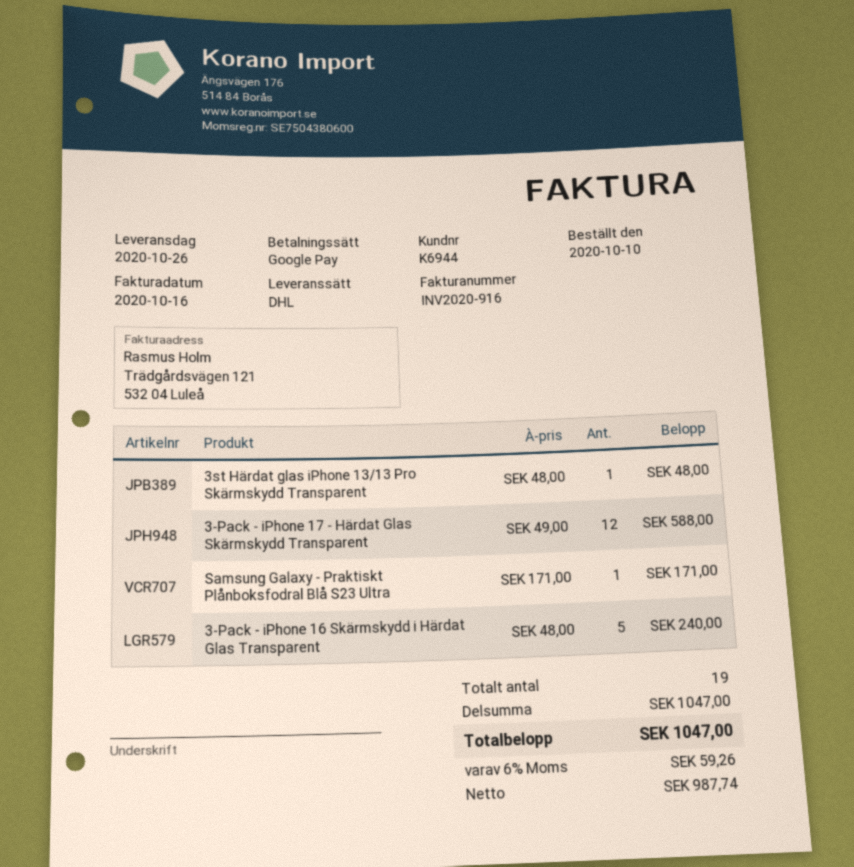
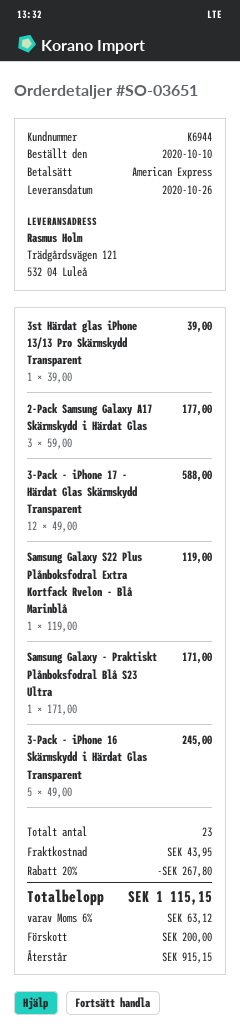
payment method: Google Pay -> American Express
3st Härdat glas iPhone 13/13 Pro Skärmskydd Transparent: 1 x 48.00 = 48.00 -> 1 x 39.00 = 39.00
3-Pack - iPhone 16 Skärmskydd i Härdat Glas Transparent: 5 x 48.00 = 240.00 -> 5 x 49.00 = 245.00
2-Pack Samsung Galaxy A17 Skärmskydd i Härdat Glas: none -> 3 x 59.00 = 177.00
Samsung Galaxy S22 Plus Plånboksfodral Extra Kortfack Rvelon - Blå Marinblå: none -> 1 x 119.00 = 119.00
total quantity: 19 -> 23
discount: none -> 20% = 267.80
shipping: none -> 43.95
tax: 6% = 59.26 -> 6% = 63.12
total: 1047.00 -> 1115.15

